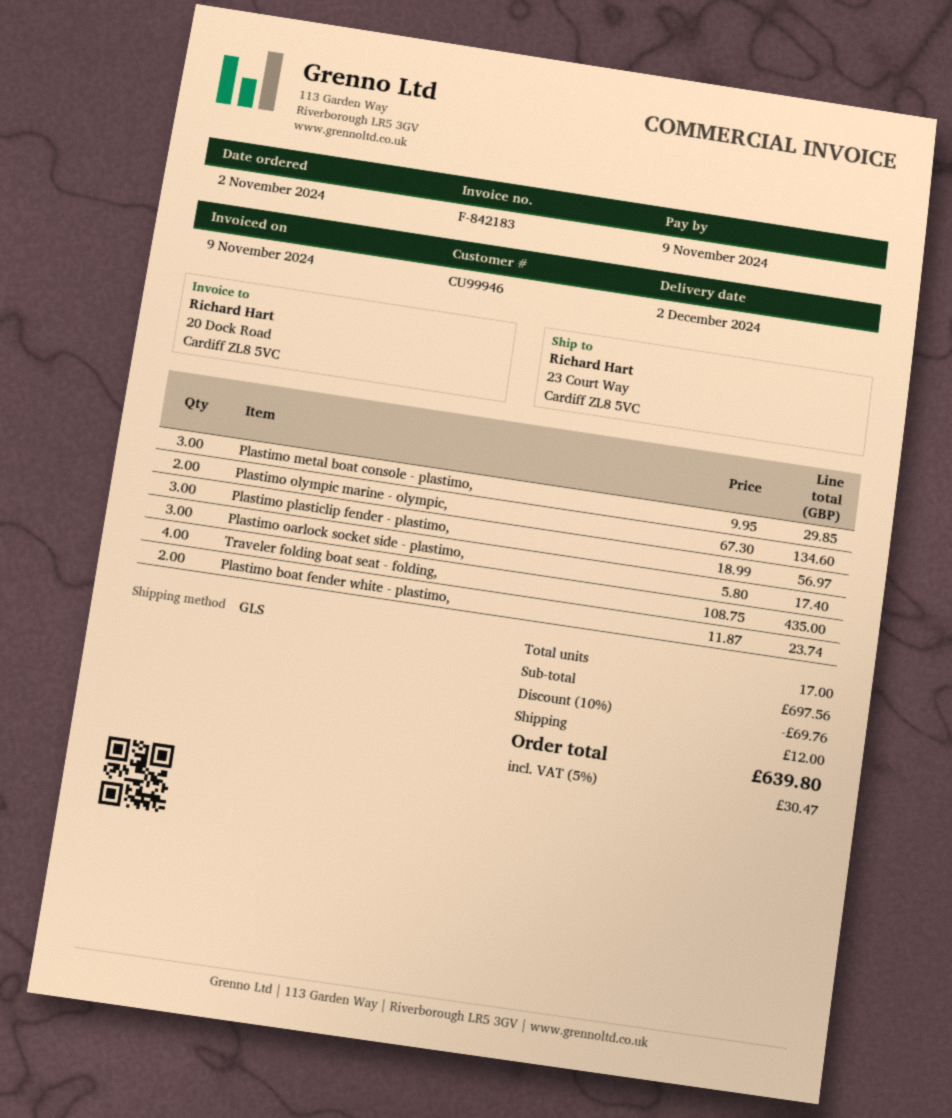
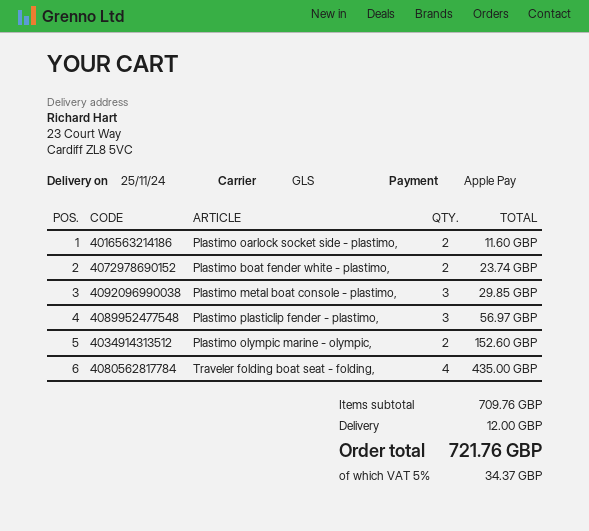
delivery date: 2024-12-02 -> 2024-11-25
Plastimo olympic marine - olympic,: 2 for 134.60 -> 2 for 152.60
Plastimo oarlock socket side - plastimo,: 3 for 17.40 -> 2 for 11.60
subtotal: 697.56 -> 709.76
discount: 10% = 69.76 -> none
tax: 5% = 30.47 -> 5% = 34.37
total: 639.80 -> 721.76

